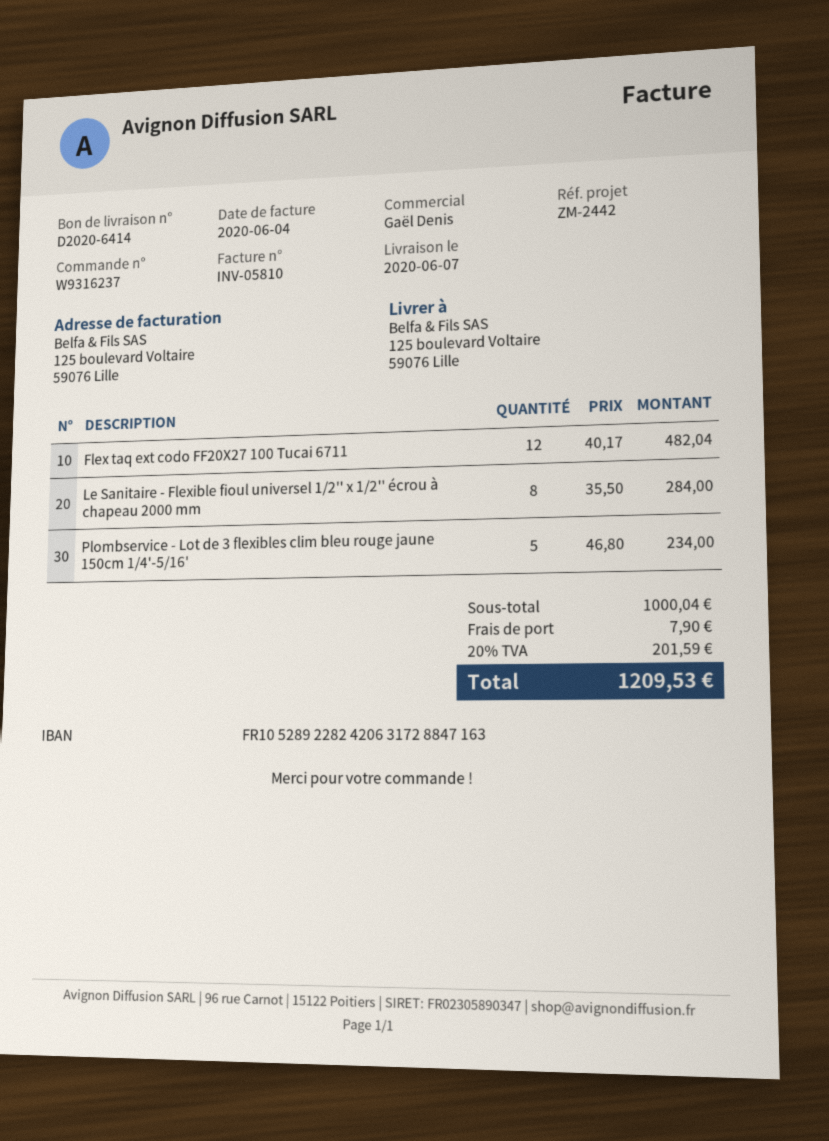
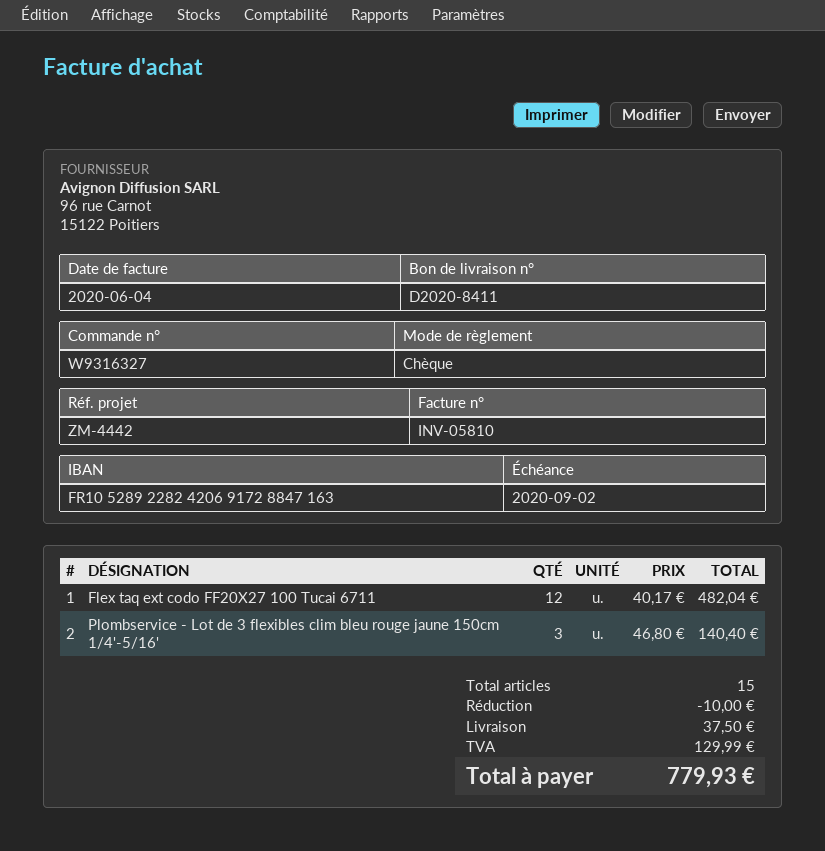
order number: W9316237 -> W9316327
delivery note number: D2020-6414 -> D2020-8411
reference: ZM-2442 -> ZM-4442
bank account: FR1052892282420631728847163 -> FR1052892282420691728847163
Le Sanitaire - Flexible fioul universel 1/2'' x 1/2'' écrou à chapeau 2000 mm: 8 x 35.50 = 284.00 -> none
Plombservice - Lot de 3 flexibles clim bleu rouge jaune 150cm 1/4'-5/16': 5 x 46.80 = 234.00 -> 3 x 46.80 = 140.40
discount: none -> 10.00
shipping: 7.90 -> 37.50
tax: 201.59 -> 129.99
total: 1209.53 -> 779.93

